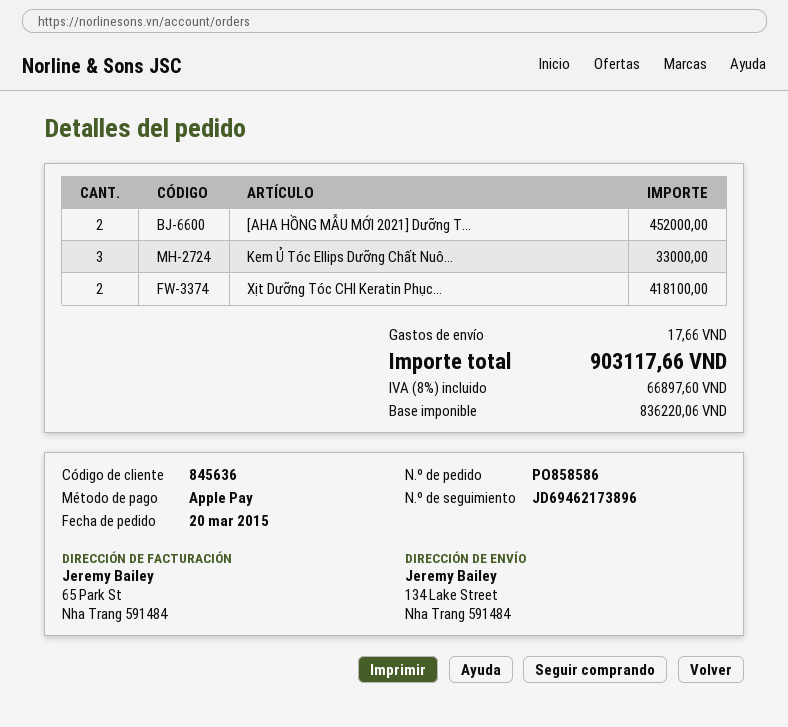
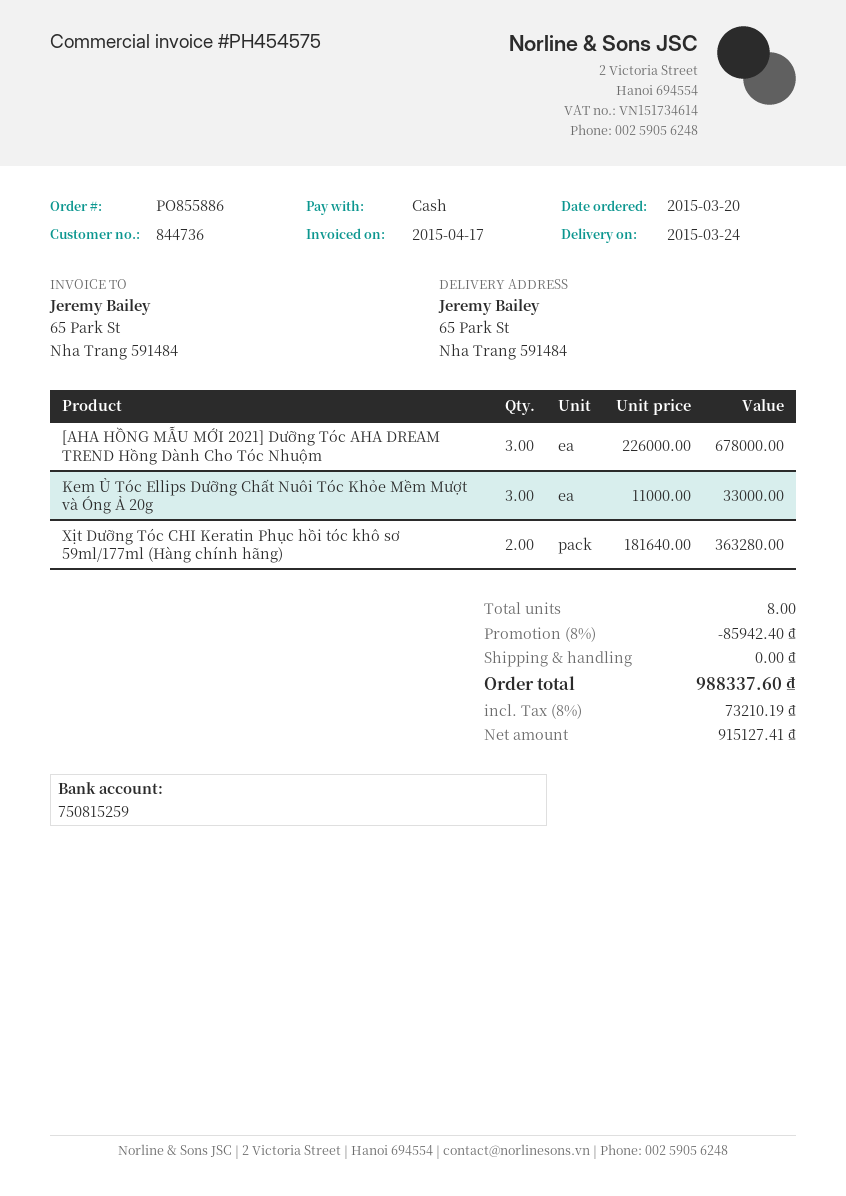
order number: PO858586 -> PO855886
customer number: 845636 -> 844736
payment method: Apple Pay -> cash
ship to: 134 Lake Street, Nha Trang 591484 -> 65 Park St, Nha Trang 591484
[AHA HỒNG MẪU MỚI 2021] Dưỡng T...: 2 for 452000.00 -> 3 for 678000.00
Xịt Dưỡng Tóc CHI Keratin Phục...: 2 for 418100.00 -> 2 for 363280.00
discount: none -> 8% = 85942.40
shipping: 17.66 -> 0.00
net: 836220.06 -> 915127.41
tax: 8% = 66897.60 -> 8% = 73210.19
total: 903117.66 -> 988337.60

